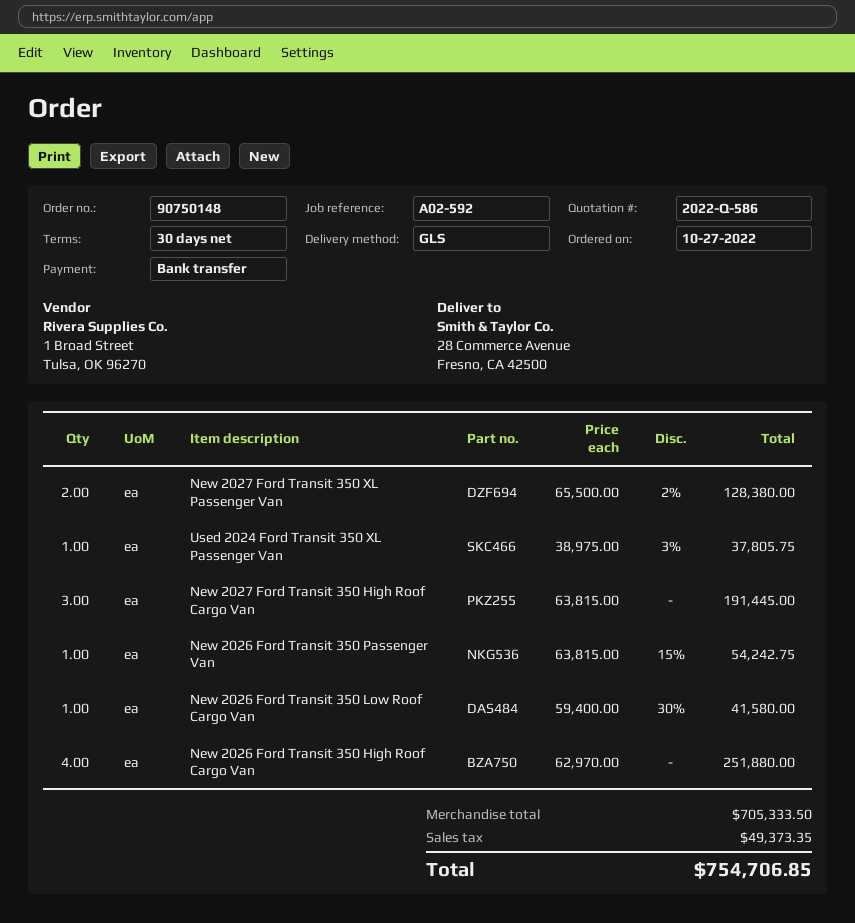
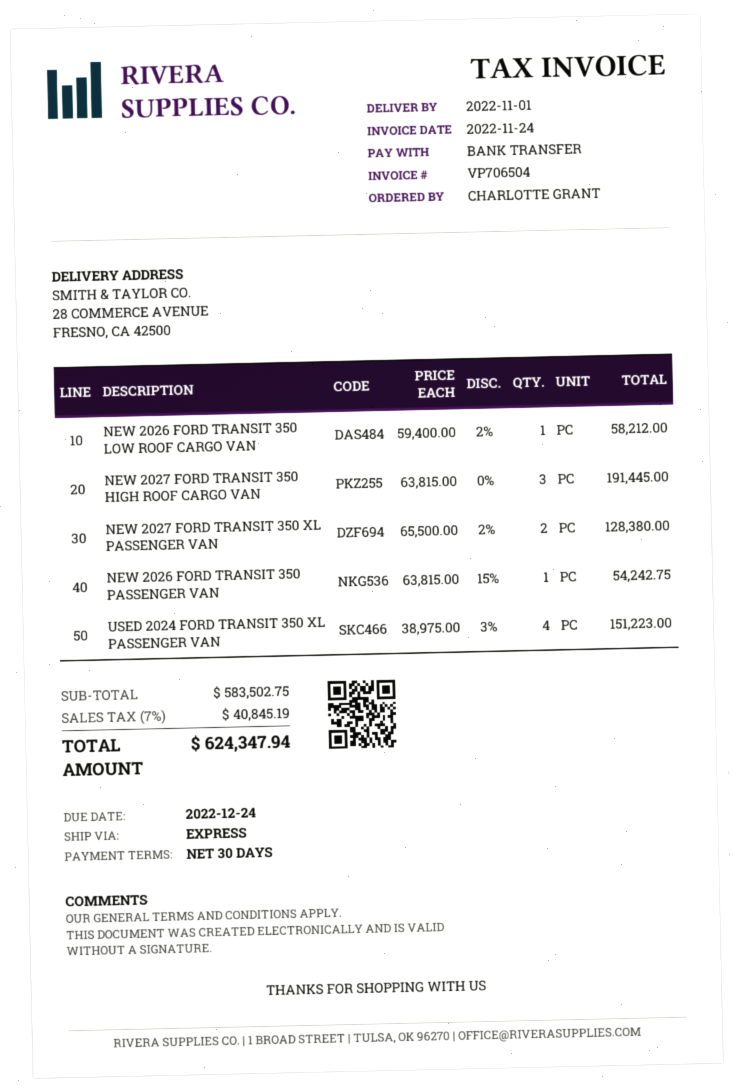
shipping method: GLS -> express
Used 2024 Ford Transit 350 XL Passenger Van: 1 x 38975.00 - 3% = 37805.75 -> 4 x 38975.00 - 3% = 151223.00
New 2026 Ford Transit 350 Low Roof Cargo Van: 1 x 59400.00 - 30% = 41580.00 -> 1 x 59400.00 - 2% = 58212.00
New 2026 Ford Transit 350 High Roof Cargo Van: 4 x 62970.00 = 251880.00 -> none
subtotal: 705333.50 -> 583502.75
tax: 49373.35 -> 40845.19
total: 754706.85 -> 624347.94

